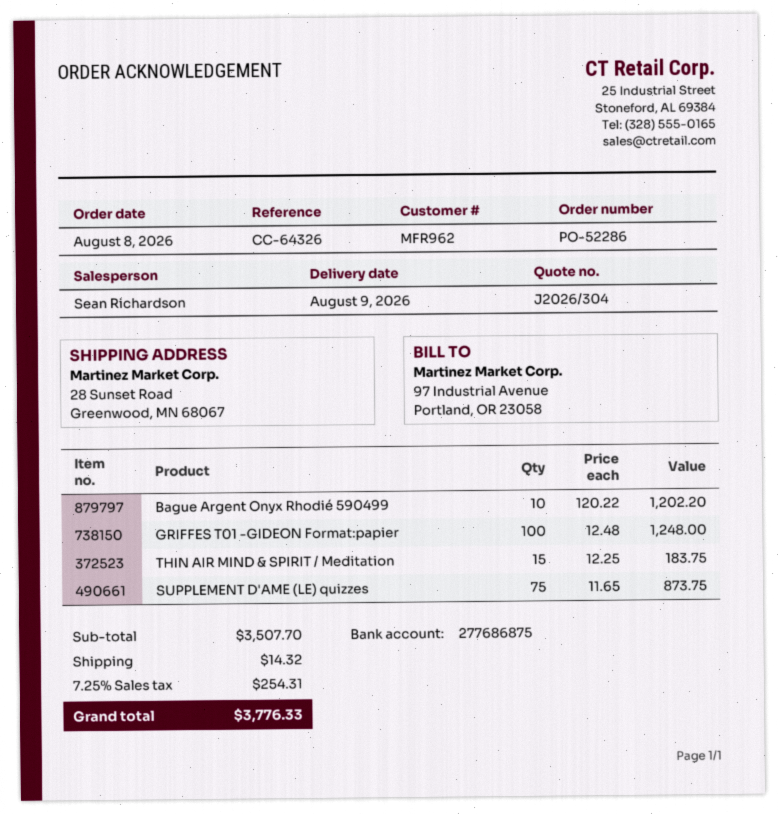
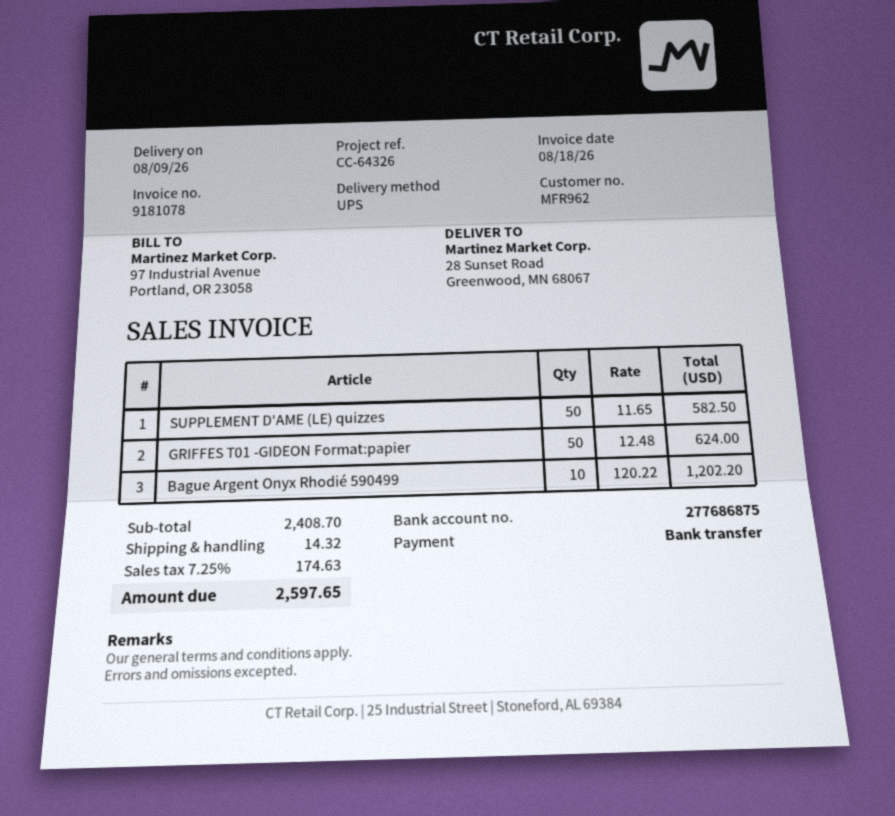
GRIFFES T01 -GIDEON Format:papier: 100 x 12.48 = 1248.00 -> 50 x 12.48 = 624.00
THIN AIR MIND & SPIRIT / Meditation: 15 x 12.25 = 183.75 -> none
SUPPLEMENT D'AME (LE) quizzes: 75 x 11.65 = 873.75 -> 50 x 11.65 = 582.50
subtotal: 3507.70 -> 2408.70
tax: 7.25% = 254.31 -> 7.25% = 174.63
total: 3776.33 -> 2597.65

